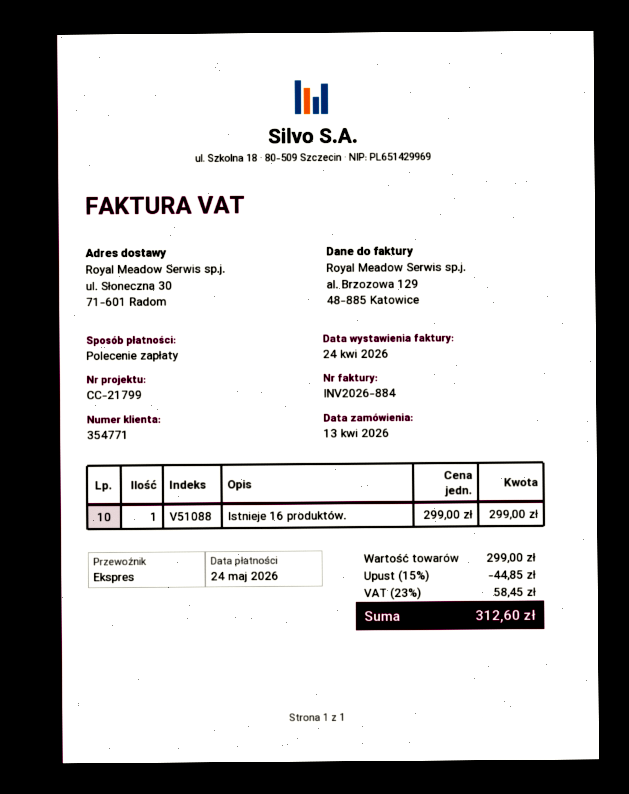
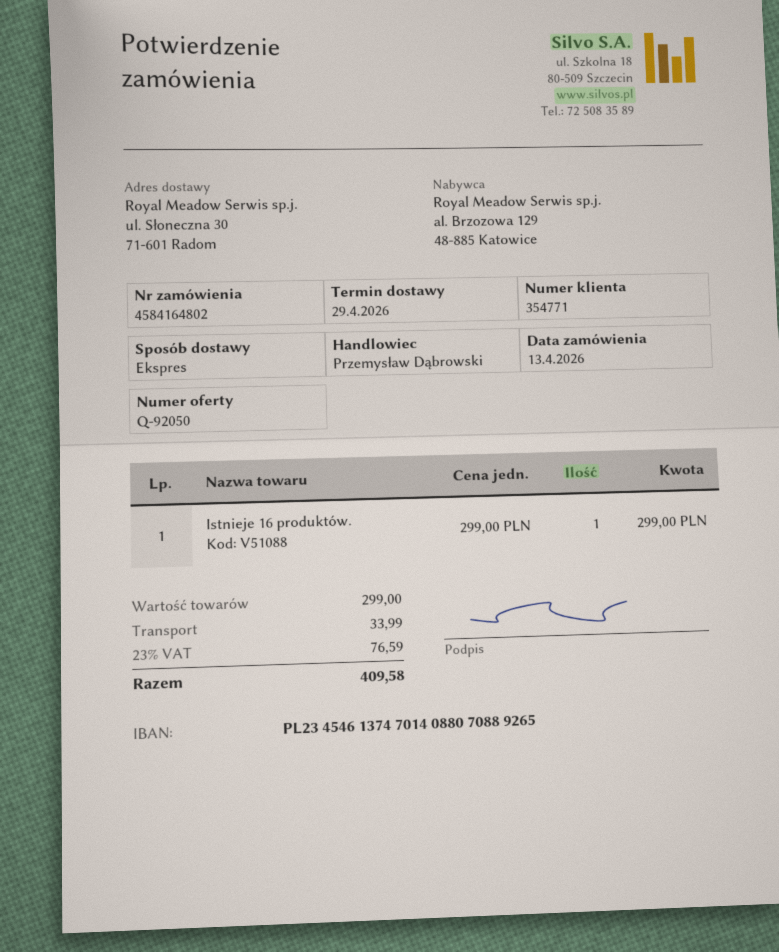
discount: 15% = 44.85 -> none
shipping: none -> 33.99
tax: 23% = 58.45 -> 23% = 76.59
total: 312.60 -> 409.58

